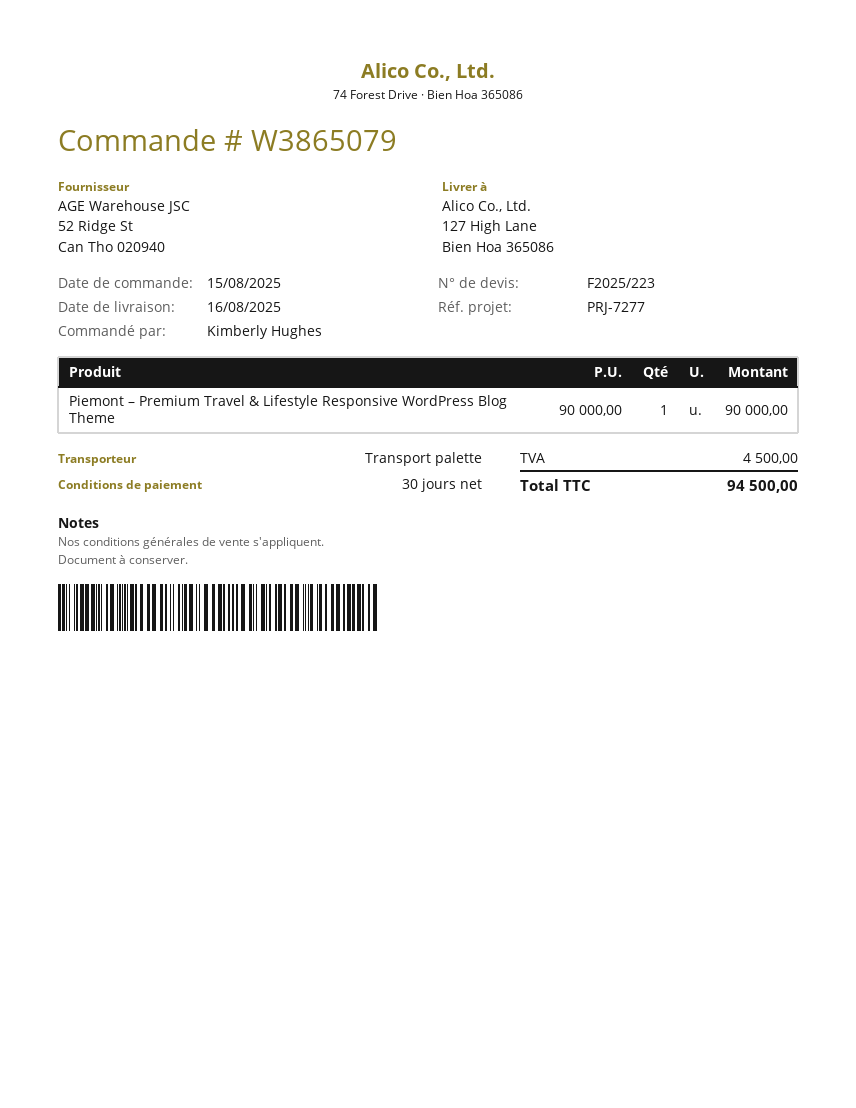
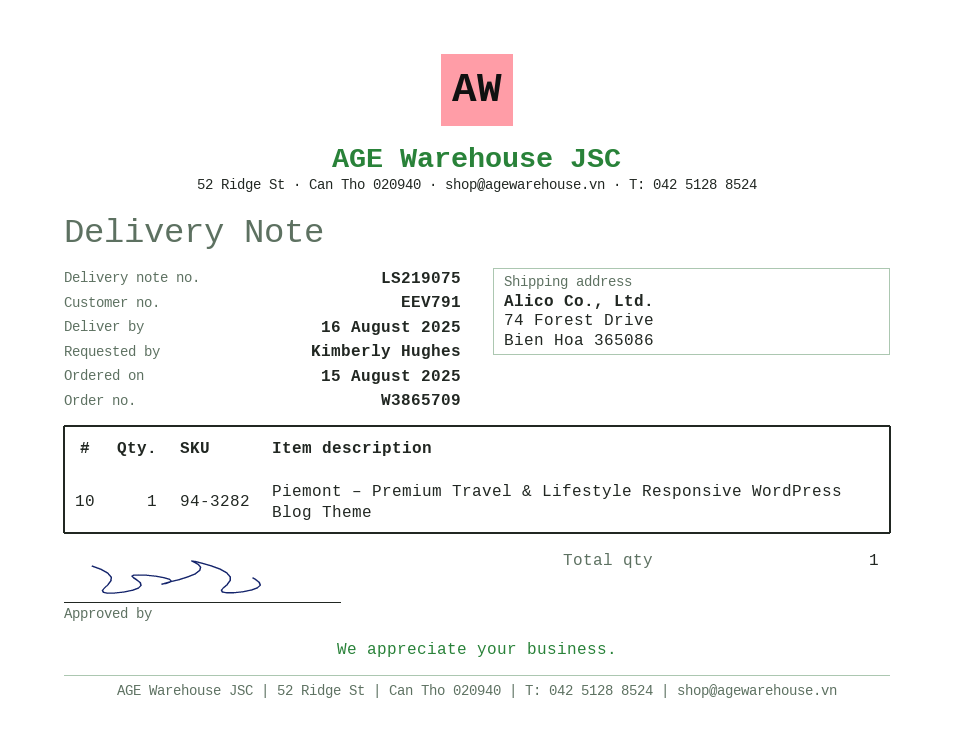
order number: W3865079 -> W3865709
ship to: 127 High Lane, Bien Hoa 365086 -> 74 Forest Drive, Bien Hoa 365086

